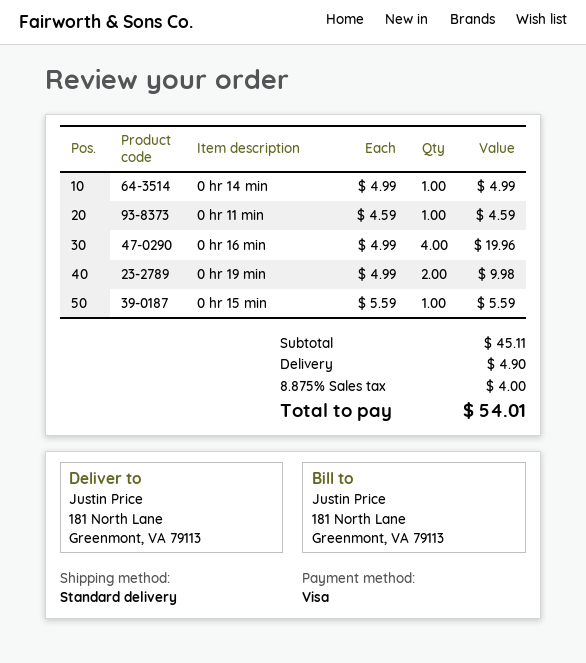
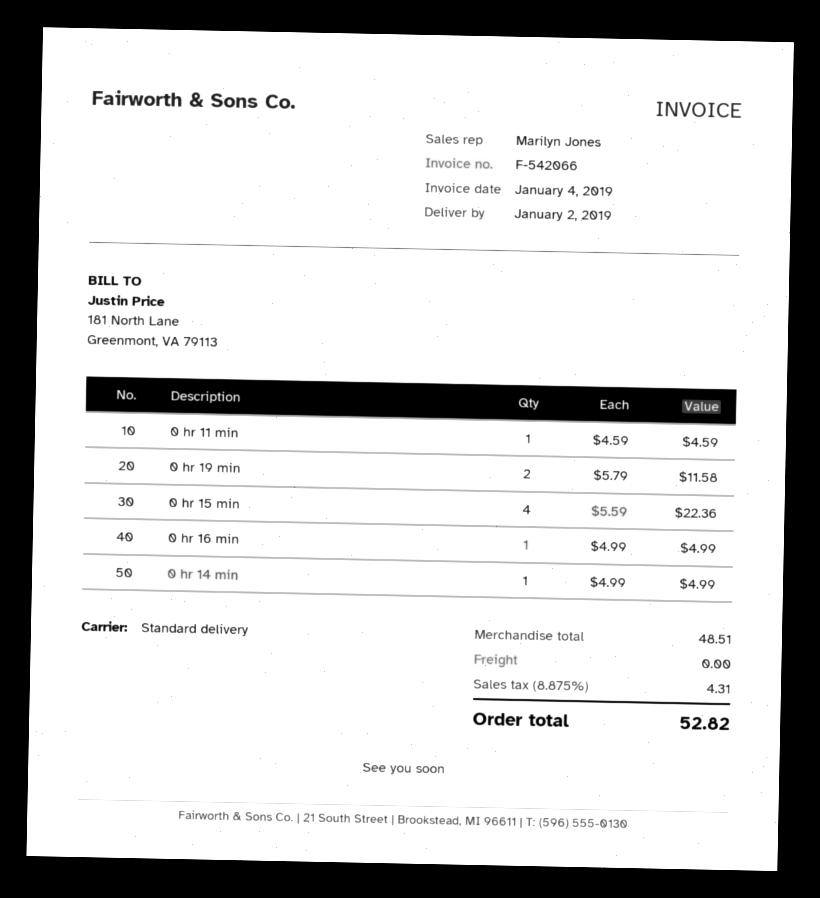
0 hr 16 min: 4 x 4.99 = 19.96 -> 1 x 4.99 = 4.99
0 hr 19 min: 2 x 4.99 = 9.98 -> 2 x 5.79 = 11.58
0 hr 15 min: 1 x 5.59 = 5.59 -> 4 x 5.59 = 22.36
subtotal: 45.11 -> 48.51
shipping: 4.90 -> 0.00
tax: 8.875% = 4.00 -> 8.875% = 4.31
total: 54.01 -> 52.82

